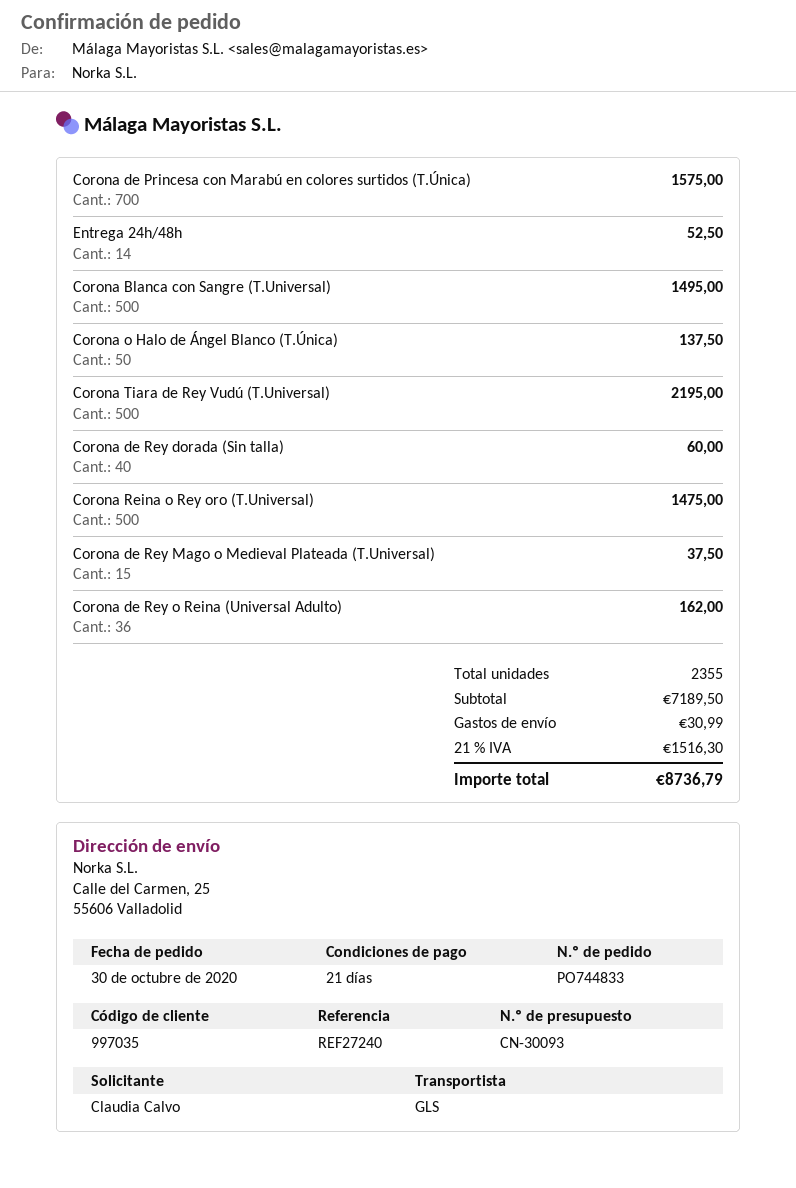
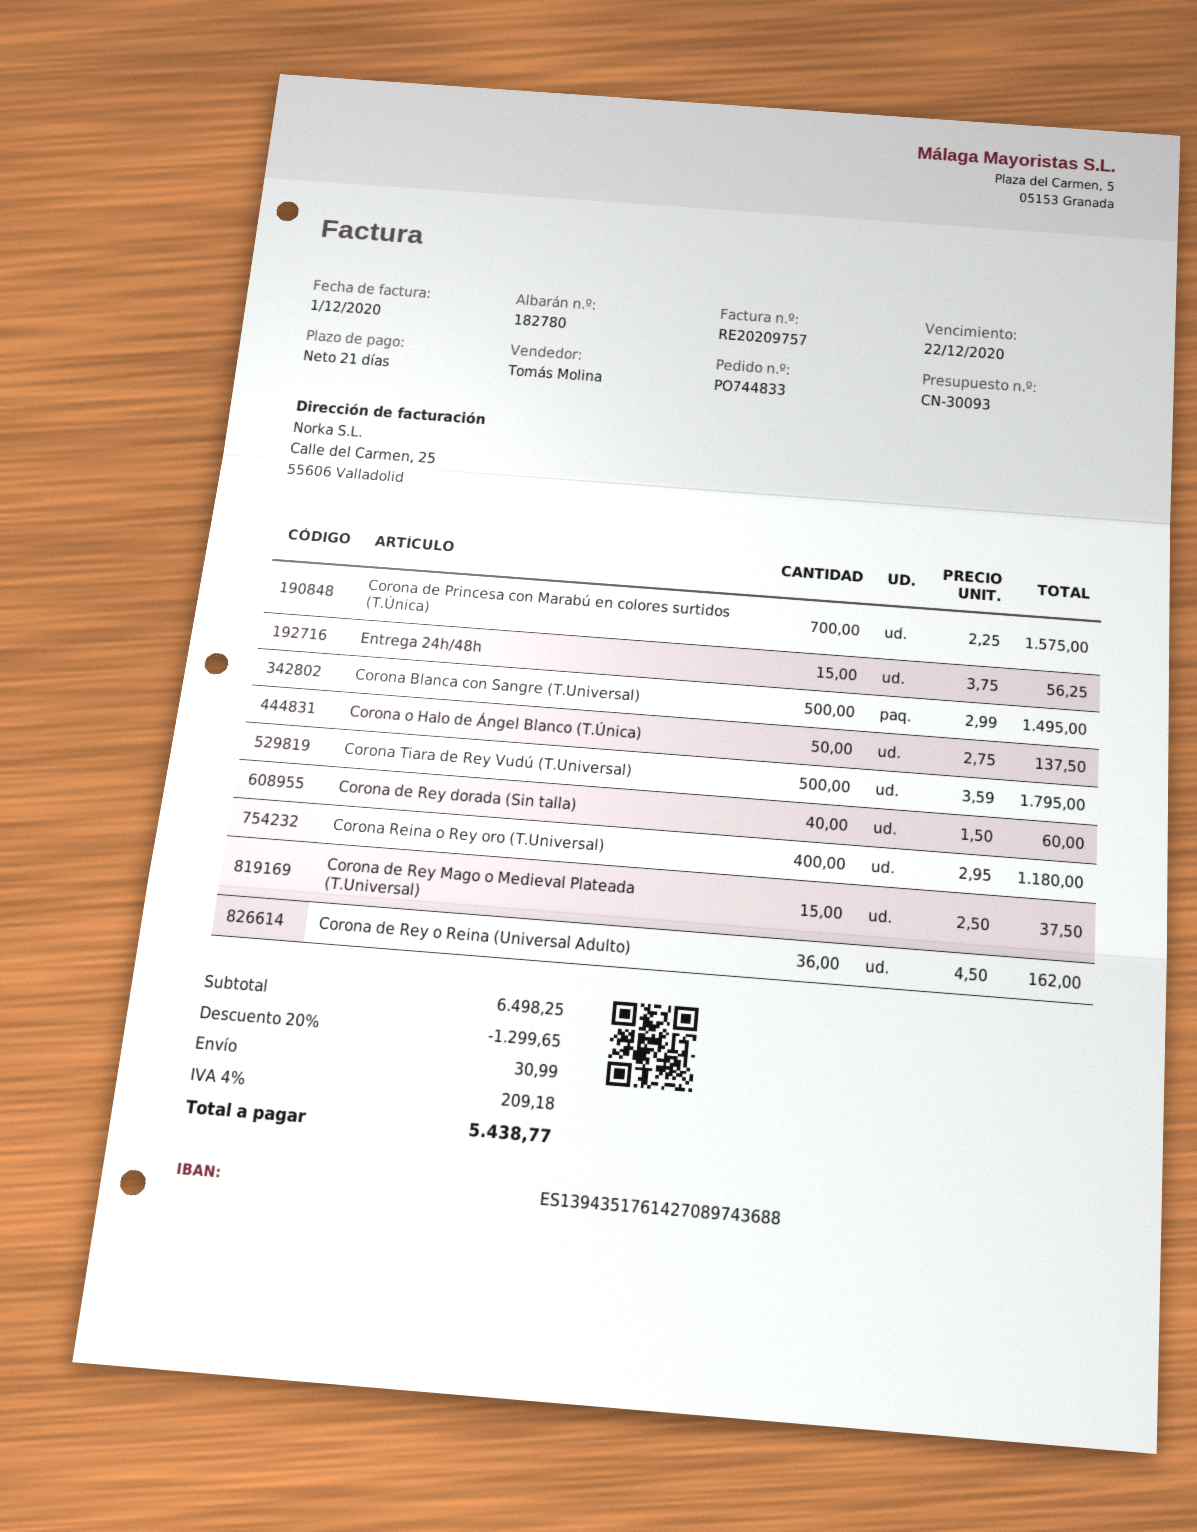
Entrega 24h/48h: 14 for 52.50 -> 15 for 56.25
Corona Tiara de Rey Vudú (T.Universal): 500 for 2195.00 -> 500 for 1795.00
Corona Reina o Rey oro (T.Universal): 500 for 1475.00 -> 400 for 1180.00
subtotal: 7189.50 -> 6498.25
discount: none -> 20% = 1299.65
tax: 21% = 1516.30 -> 4% = 209.18
total: 8736.79 -> 5438.77

